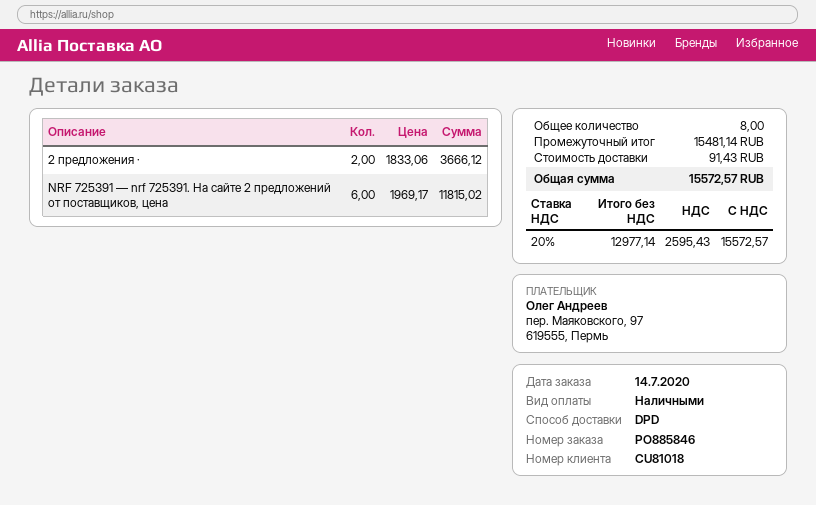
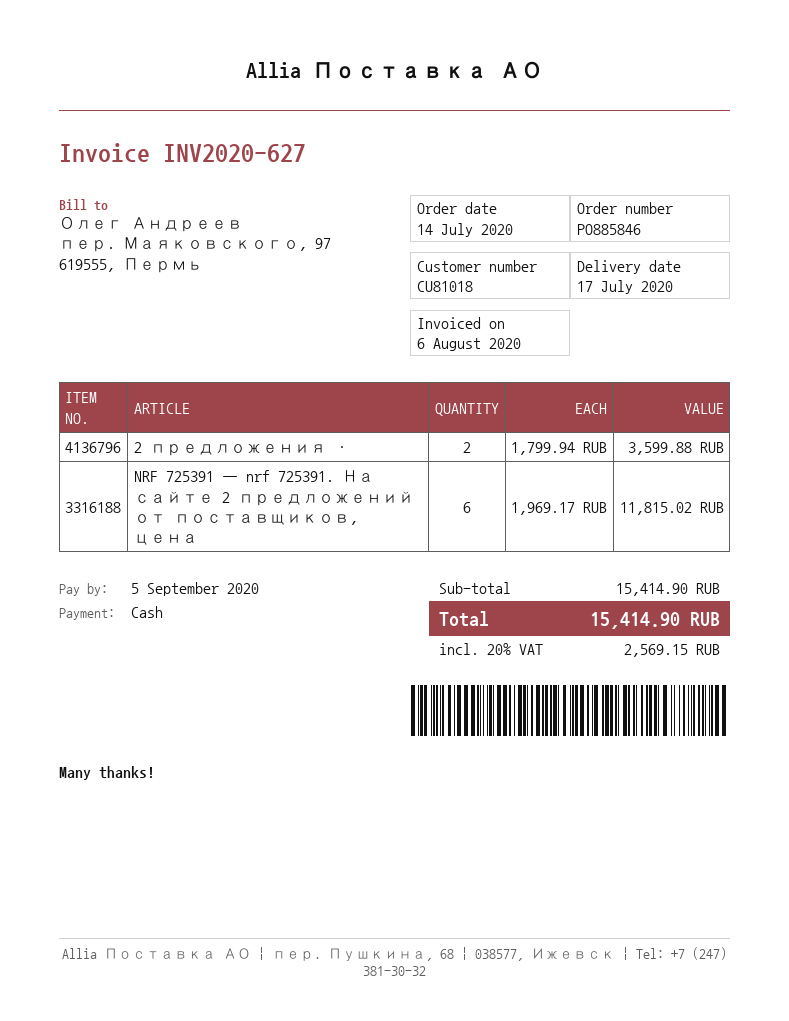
2 предложения ·: 2 x 1833.06 = 3666.12 -> 2 x 1799.94 = 3599.88
subtotal: 15481.14 -> 15414.90
shipping: 91.43 -> none
tax: 20% = 2595.43 -> 20% = 2569.15
total: 15572.57 -> 15414.90

